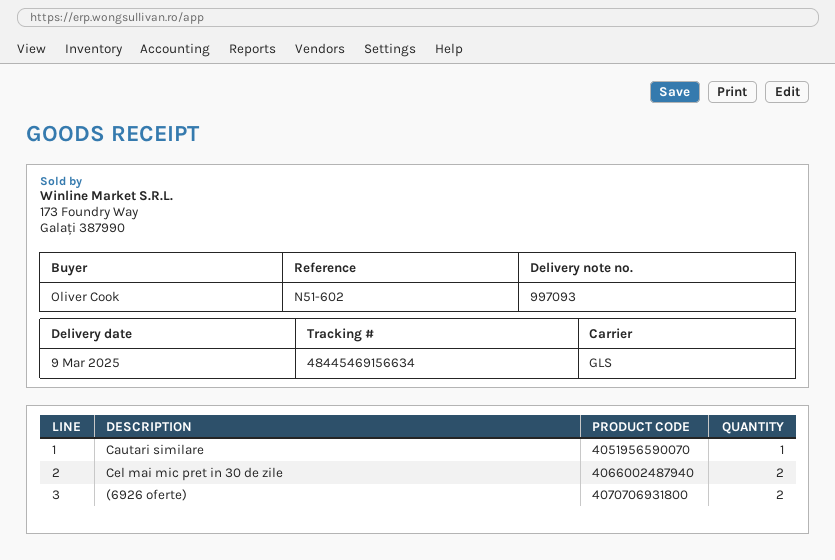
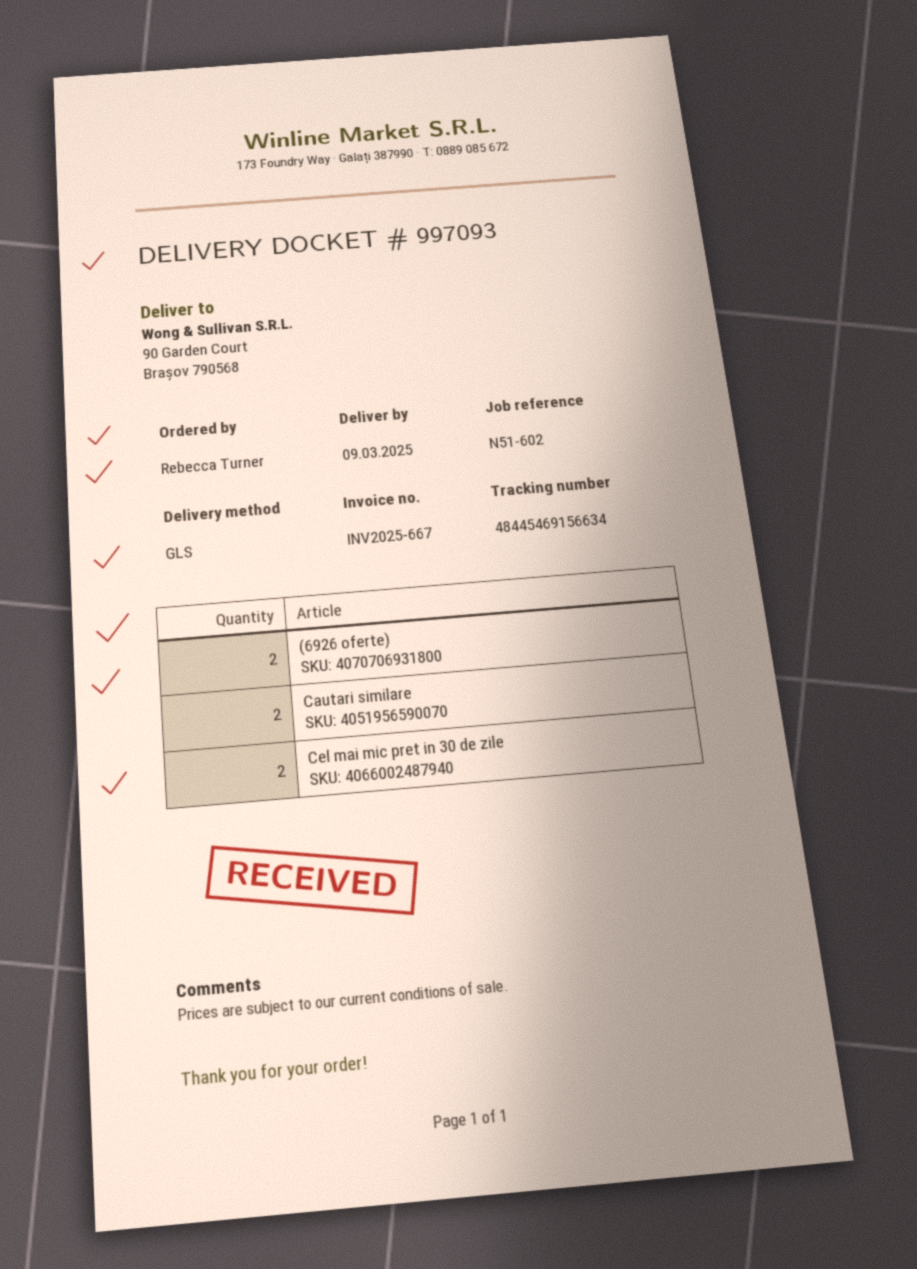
ordered by: Oliver Cook -> Rebecca Turner
Cautari similare: 1 -> 2

